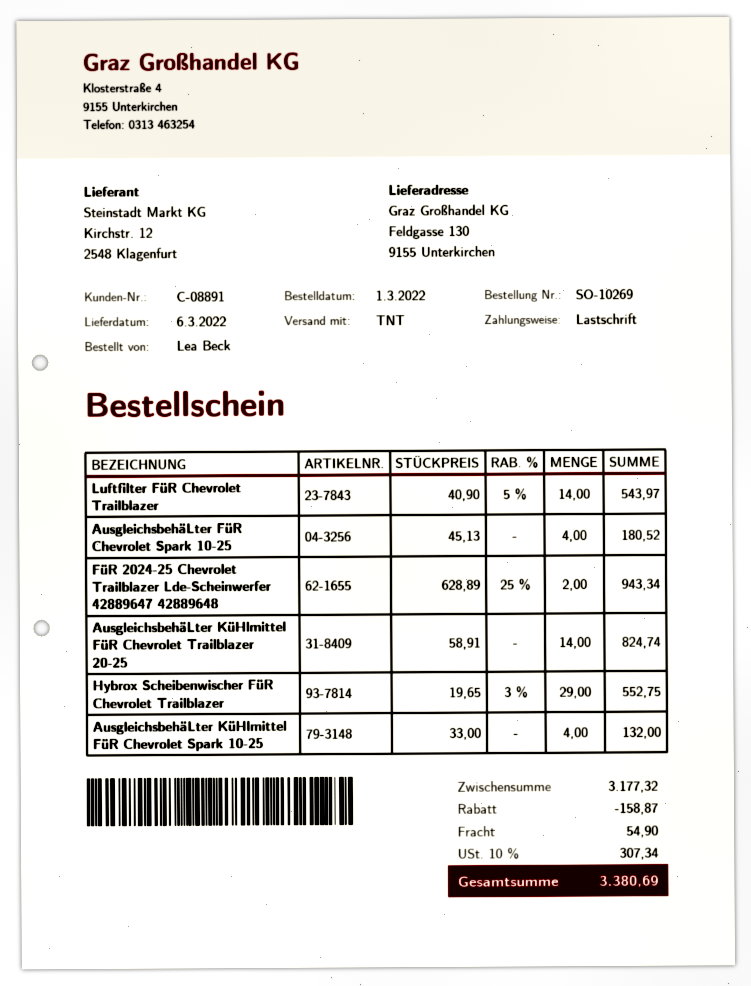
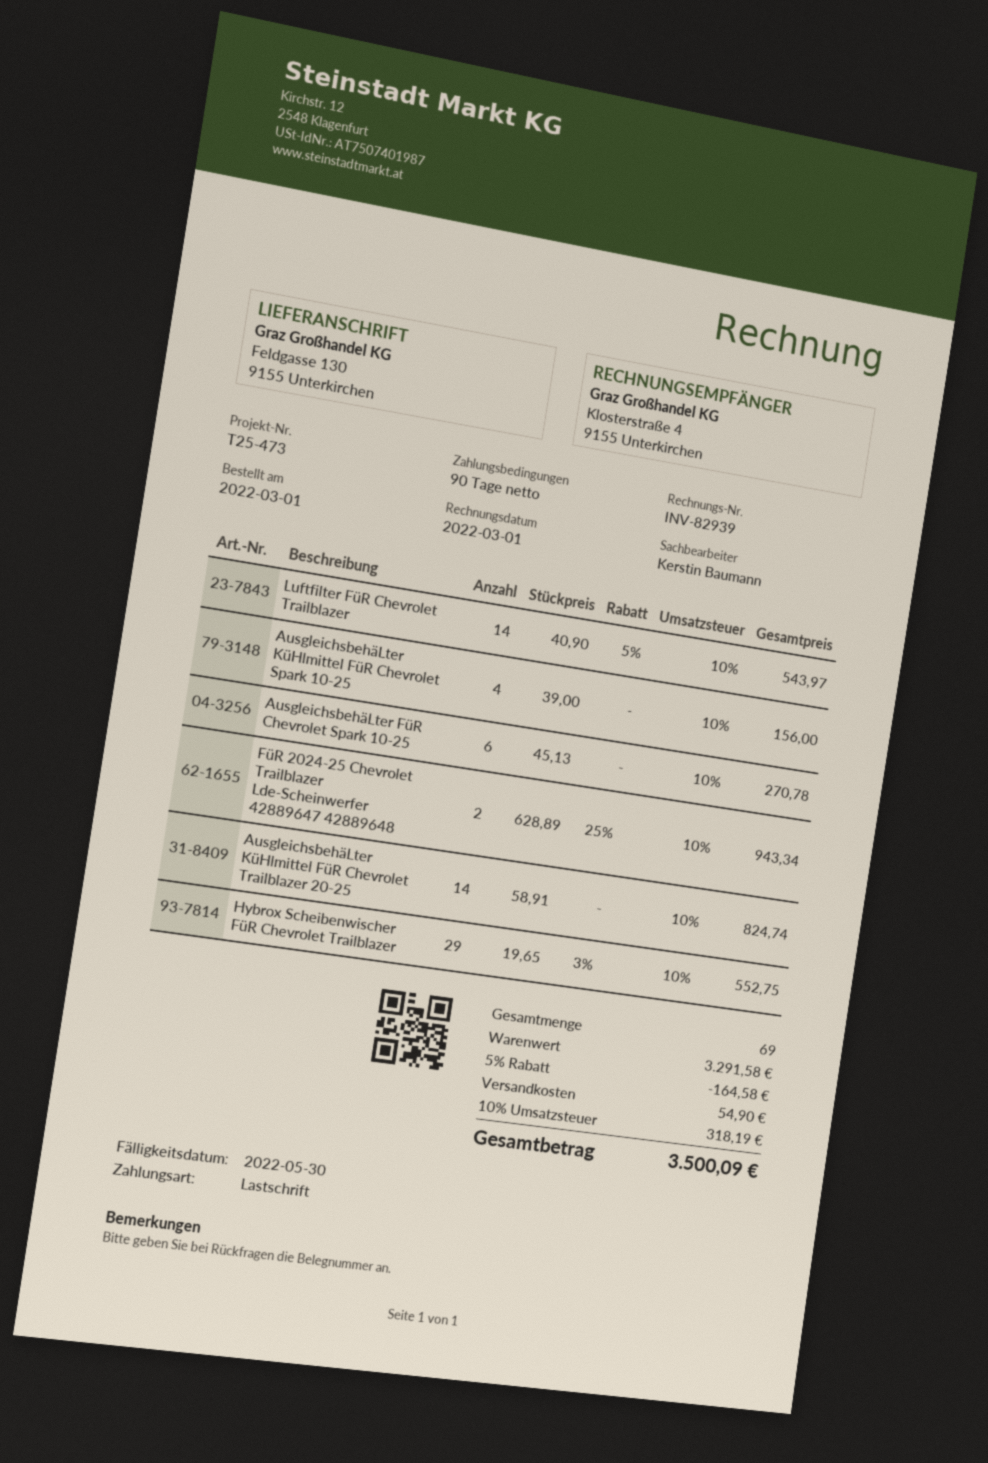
AusgleichsbehäLter FüR Chevrolet Spark 10-25: 4 x 45.13 = 180.52 -> 6 x 45.13 = 270.78
AusgleichsbehäLter KüHlmittel FüR Chevrolet Spark 10-25: 4 x 33.00 = 132.00 -> 4 x 39.00 = 156.00
subtotal: 3177.32 -> 3291.58
discount: 158.87 -> 164.58
tax: 10% = 307.34 -> 10% = 318.19
total: 3380.69 -> 3500.09

